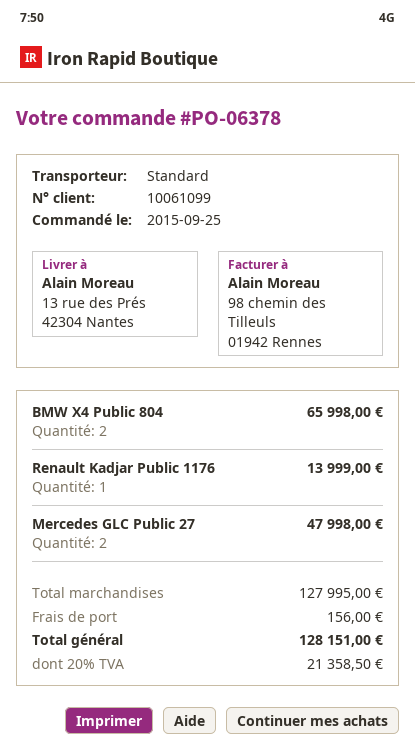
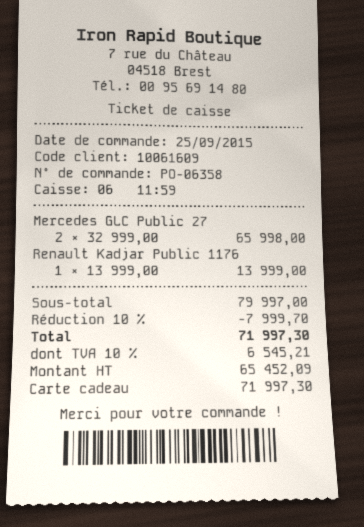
order number: PO-06378 -> PO-06358
customer number: 10061099 -> 10061609
BMW X4 Public 804: 2 for 65998.00 -> none
Mercedes GLC Public 27: 2 for 47998.00 -> 2 for 65998.00
subtotal: 127995.00 -> 79997.00
discount: none -> 10% = 7999.70
shipping: 156.00 -> none
tax: 20% = 21358.50 -> 10% = 6545.21
total: 128151.00 -> 71997.30

